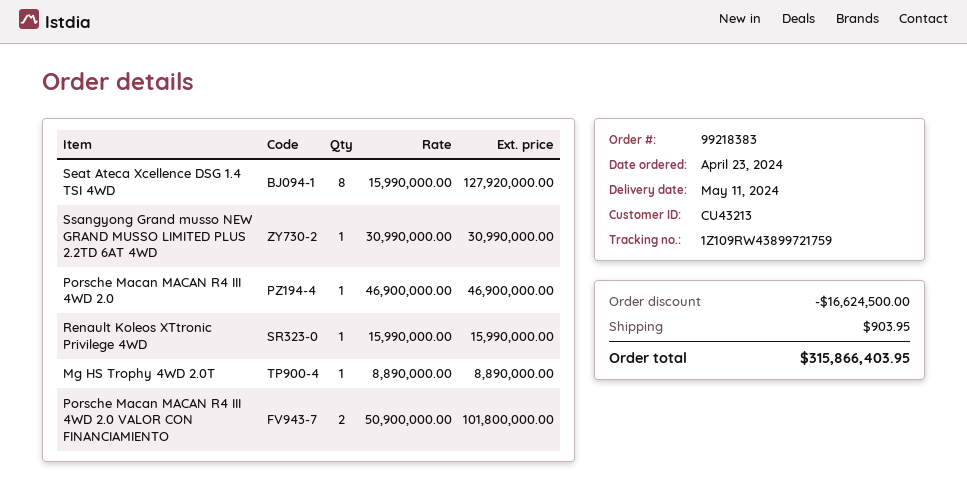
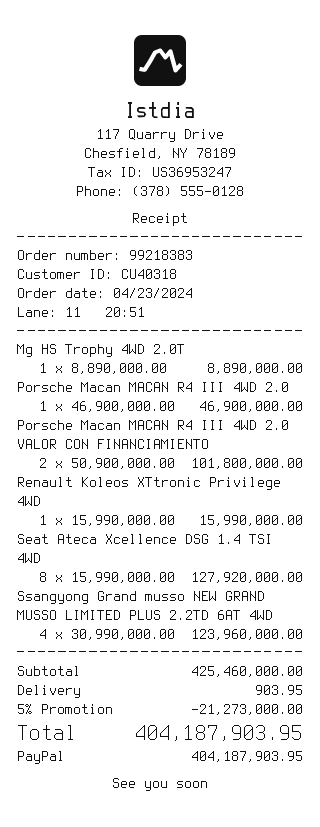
customer number: CU43213 -> CU40318
Ssangyong Grand musso NEW GRAND MUSSO LIMITED PLUS 2.2TD 6AT 4WD: 1 x 30990000.00 = 30990000.00 -> 4 x 30990000.00 = 123960000.00
discount: 16624500.00 -> 21273000.00
total: 315866403.95 -> 404187903.95

